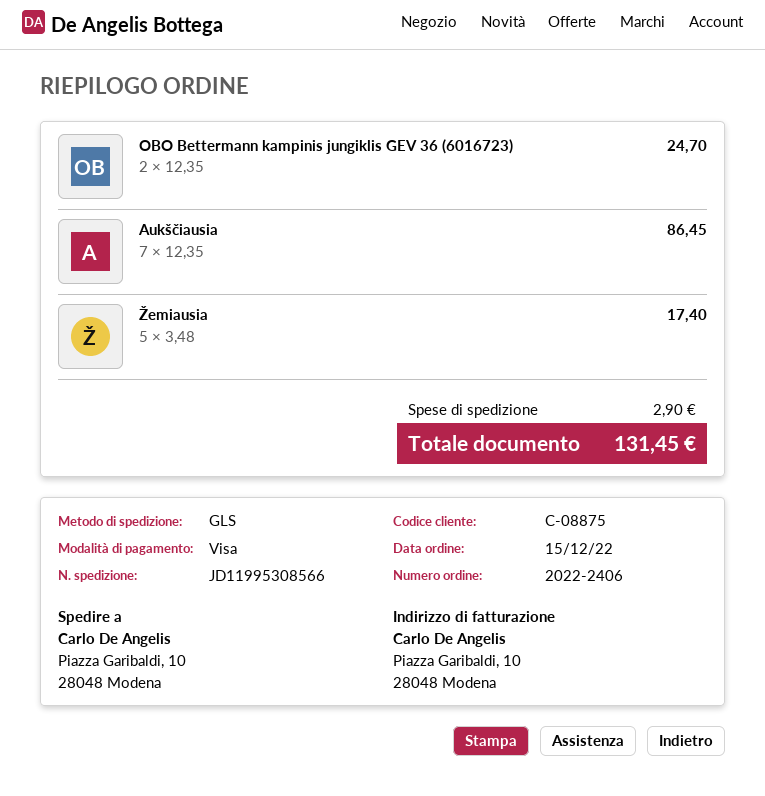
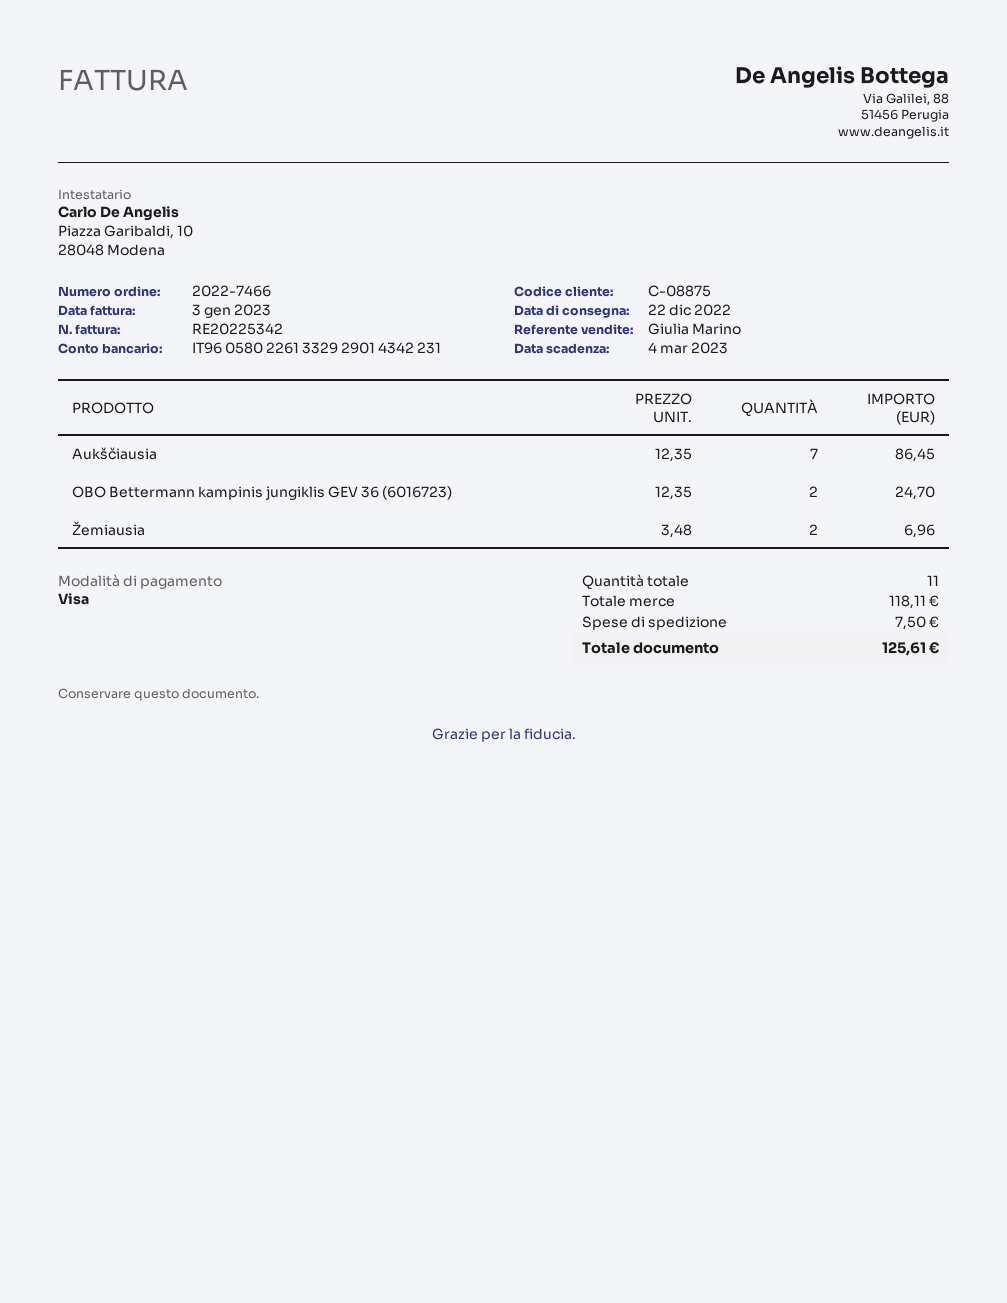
order number: 2022-2406 -> 2022-7466
Žemiausia: 5 x 3.48 = 17.40 -> 2 x 3.48 = 6.96
shipping: 2.90 -> 7.50
total: 131.45 -> 125.61

